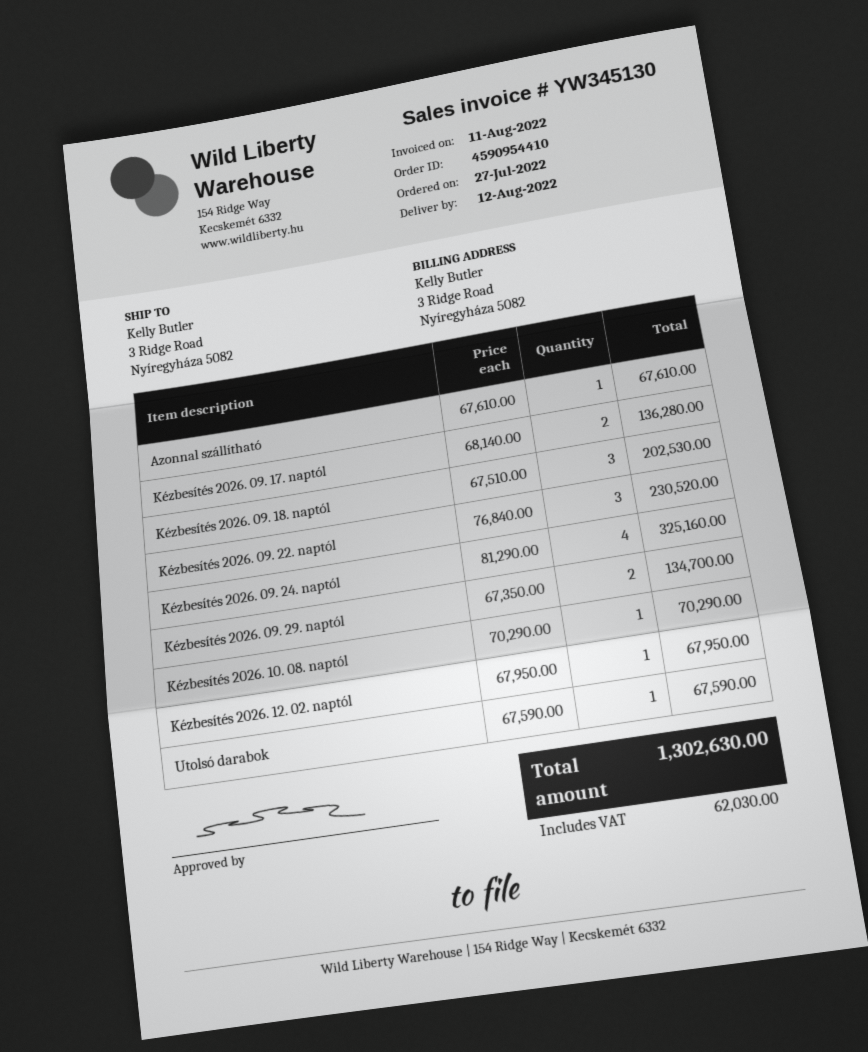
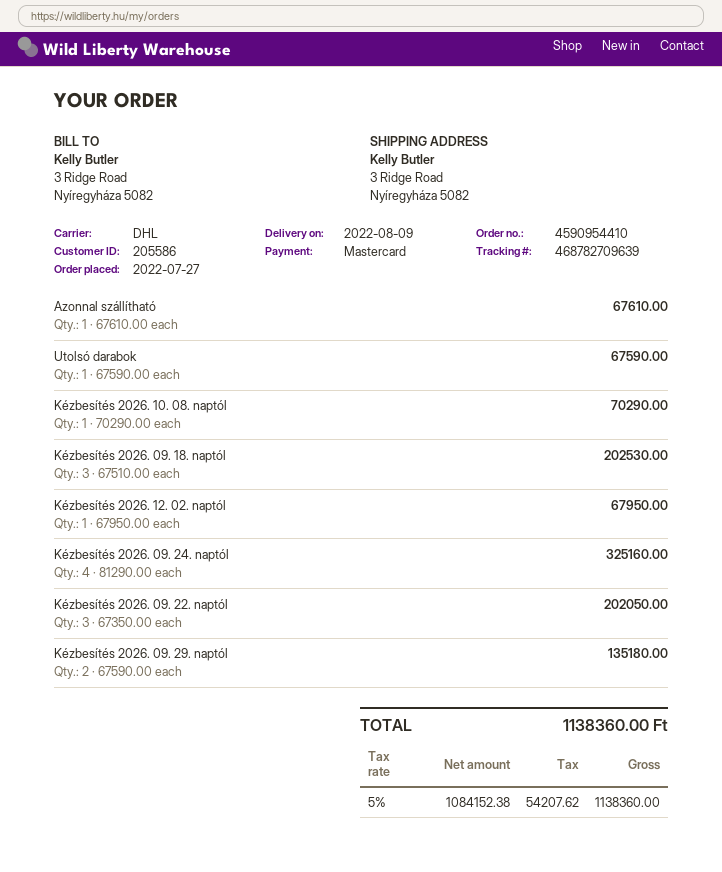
delivery date: 2022-08-12 -> 2022-08-09
Kézbesítés 2026. 09. 17. naptól: 2 x 68140.00 = 136280.00 -> none
Kézbesítés 2026. 09. 22. naptól: 3 x 76840.00 = 230520.00 -> 3 x 67350.00 = 202050.00
Kézbesítés 2026. 09. 29. naptól: 2 x 67350.00 = 134700.00 -> 2 x 67590.00 = 135180.00
tax: 62030.00 -> 54207.62
total: 1302630.00 -> 1138360.00

